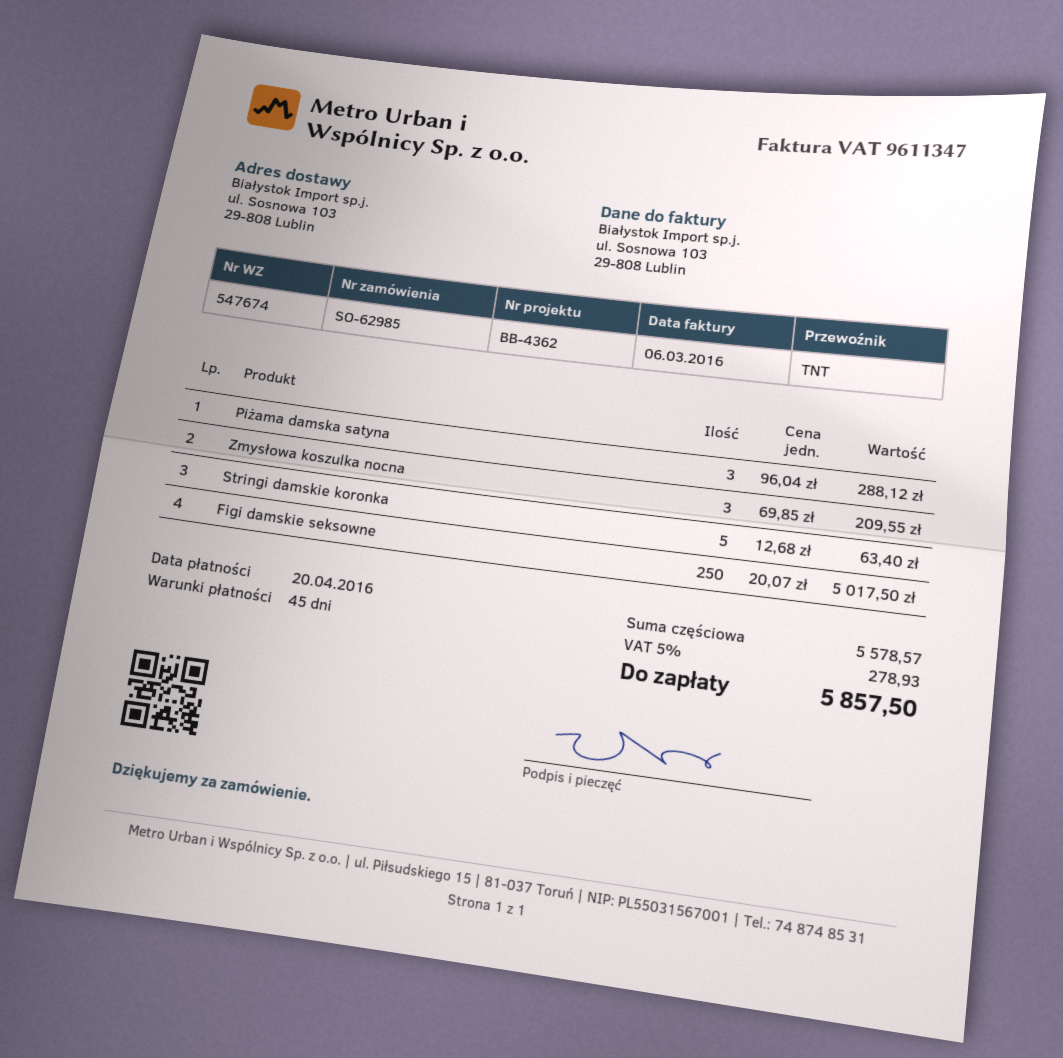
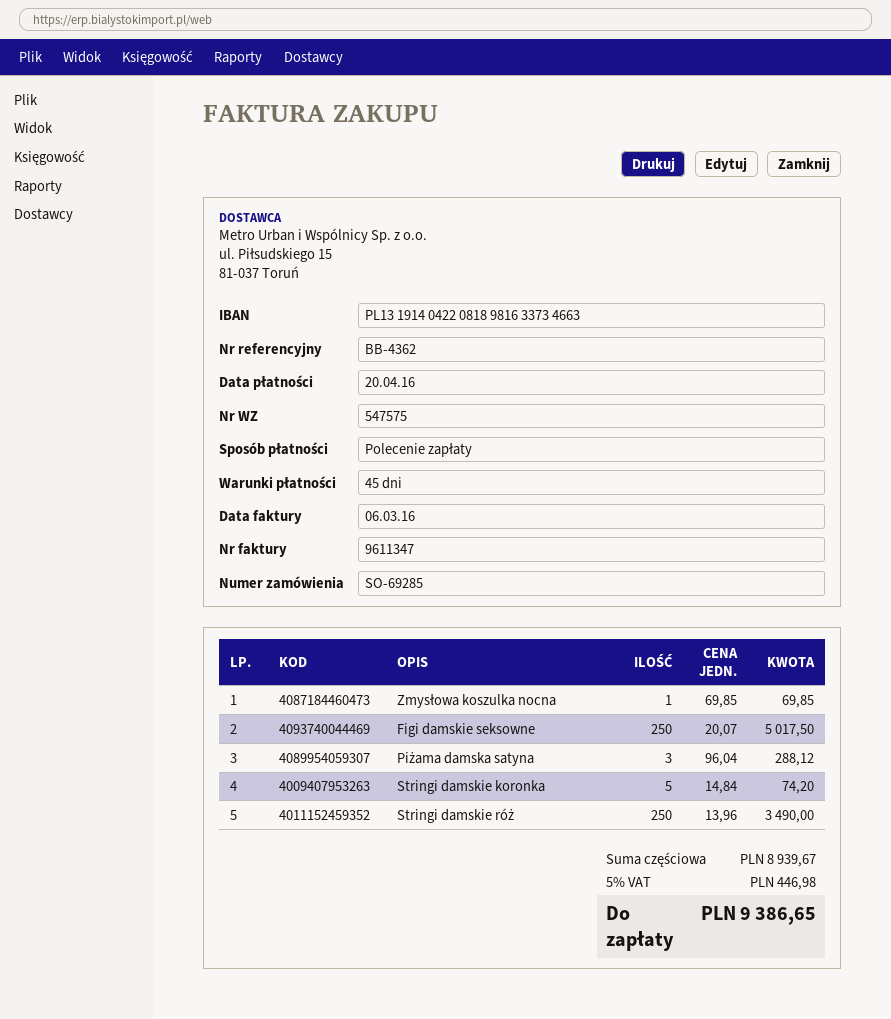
order number: SO-62985 -> SO-69285
delivery note number: 547674 -> 547575
Zmysłowa koszulka nocna: 3 x 69.85 = 209.55 -> 1 x 69.85 = 69.85
Stringi damskie koronka: 5 x 12.68 = 63.40 -> 5 x 14.84 = 74.20
Stringi damskie róż: none -> 250 x 13.96 = 3490.00
subtotal: 5578.57 -> 8939.67
tax: 5% = 278.93 -> 5% = 446.98
total: 5857.50 -> 9386.65

